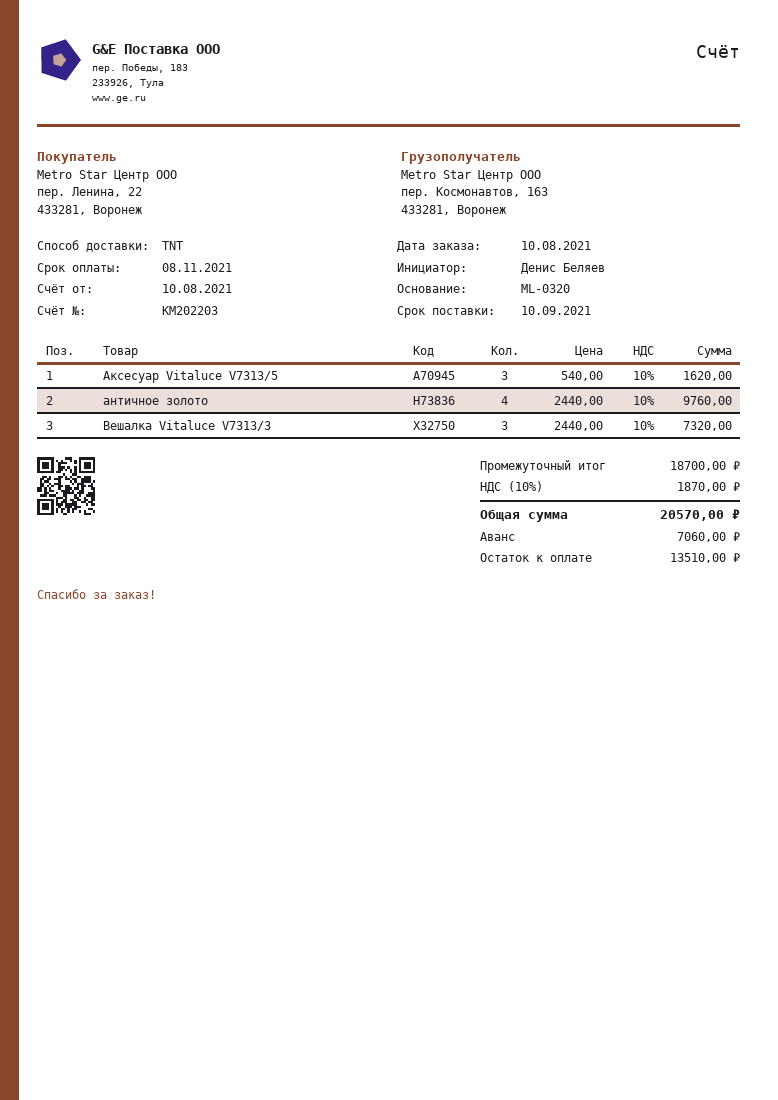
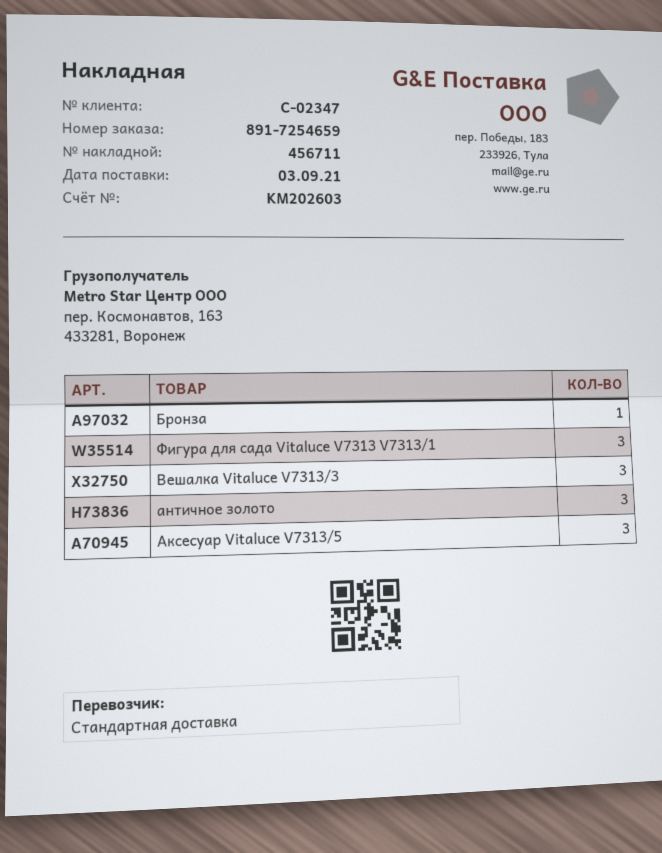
delivery date: 2021-09-10 -> 2021-09-03
invoice number: KM202203 -> KM202603
shipping method: TNT -> standard
античное золото: 4 -> 3
Бронза: none -> 1
Фигура для сада Vitaluce V7313 V7313/1: none -> 3

